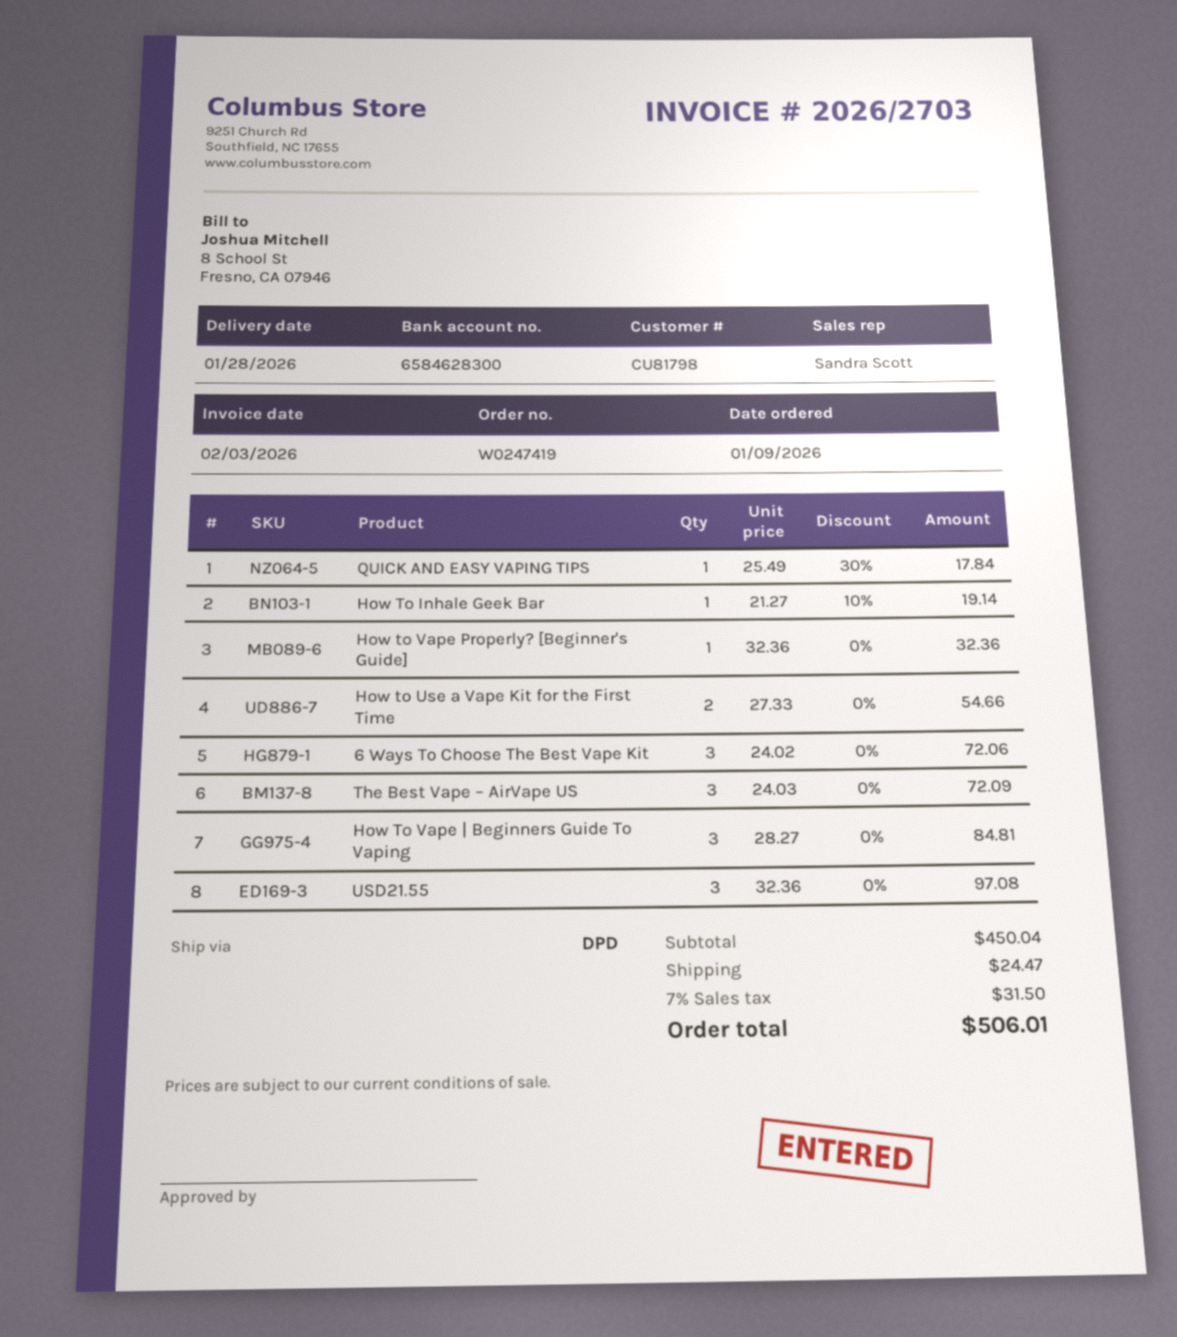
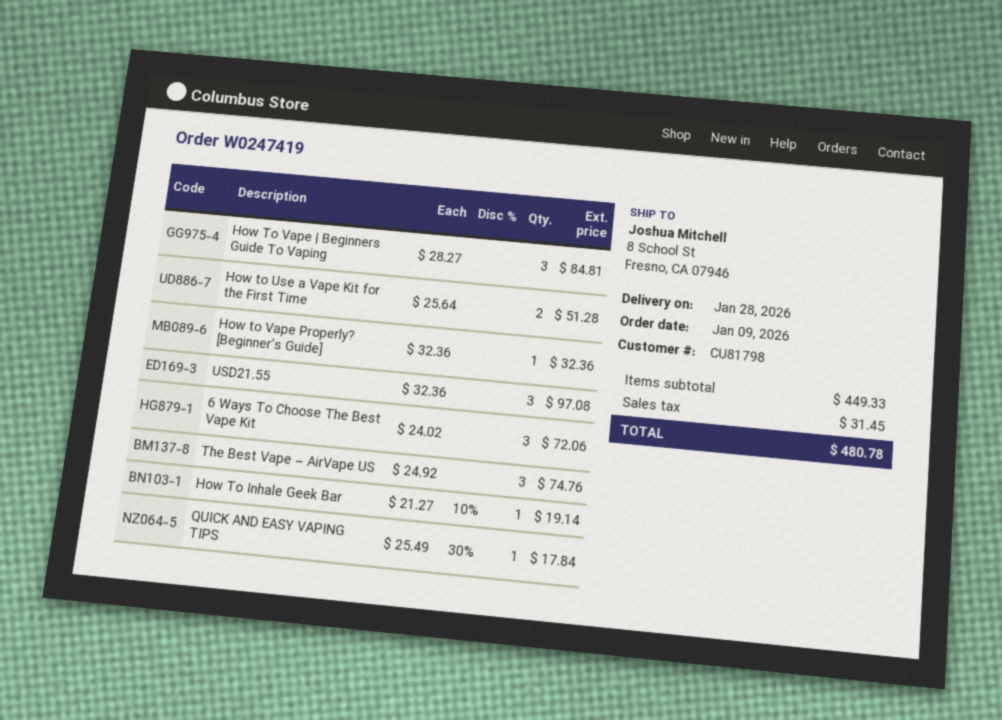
How to Use a Vape Kit for the First Time: 2 x 27.33 = 54.66 -> 2 x 25.64 = 51.28
The Best Vape – AirVape US: 3 x 24.03 = 72.09 -> 3 x 24.92 = 74.76
subtotal: 450.04 -> 449.33
shipping: 24.47 -> none
tax: 31.50 -> 31.45
total: 506.01 -> 480.78

